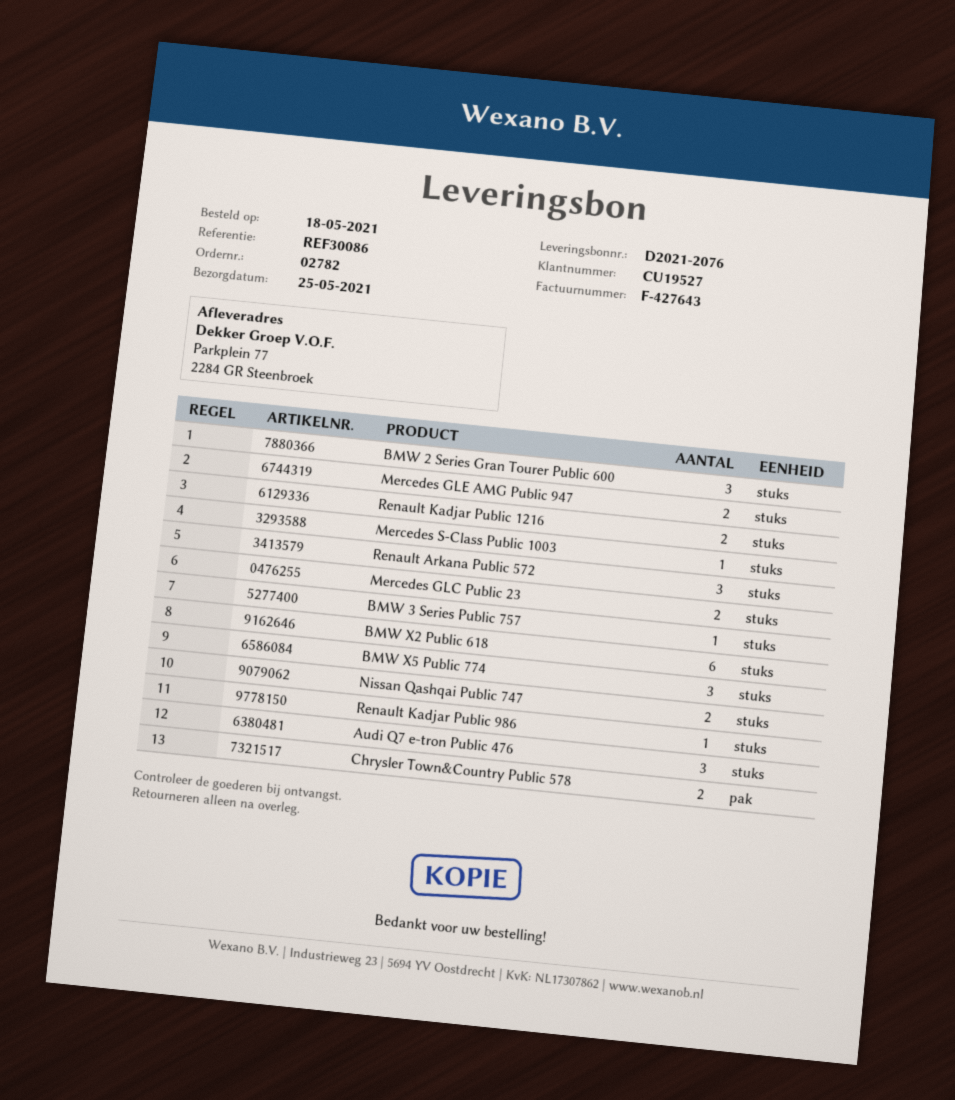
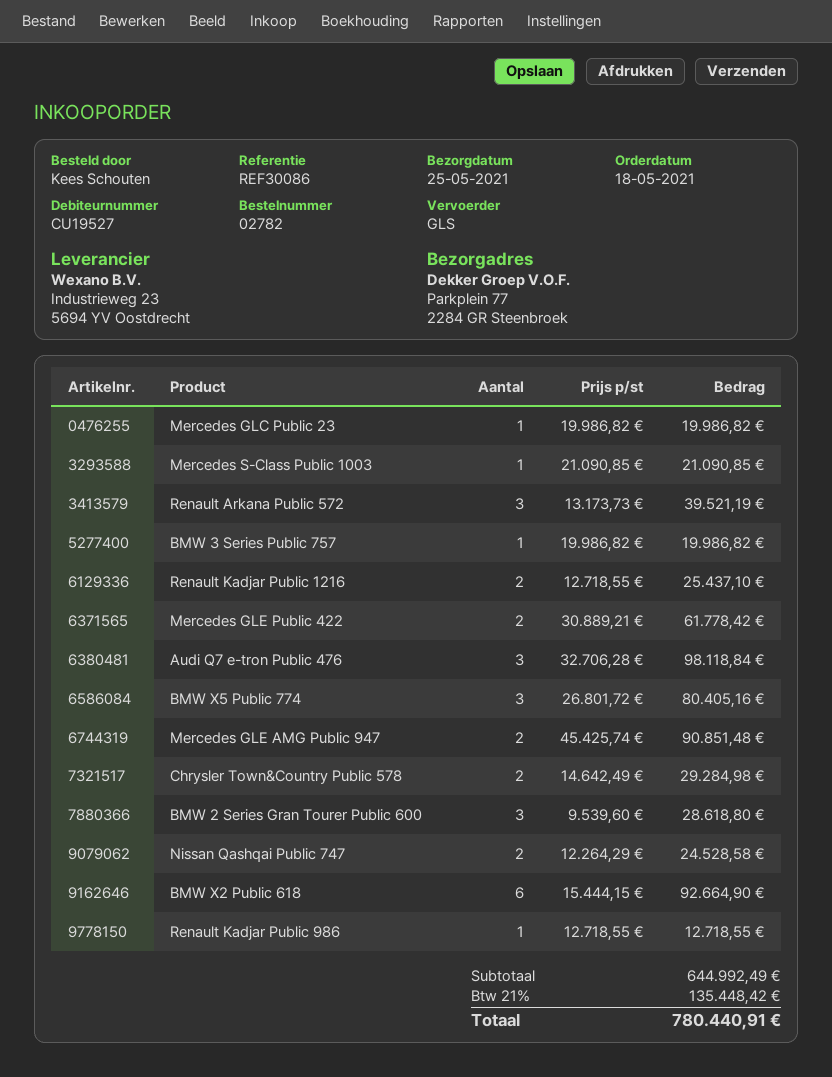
Mercedes GLC Public 23: 2 -> 1
Mercedes GLE Public 422: none -> 2

